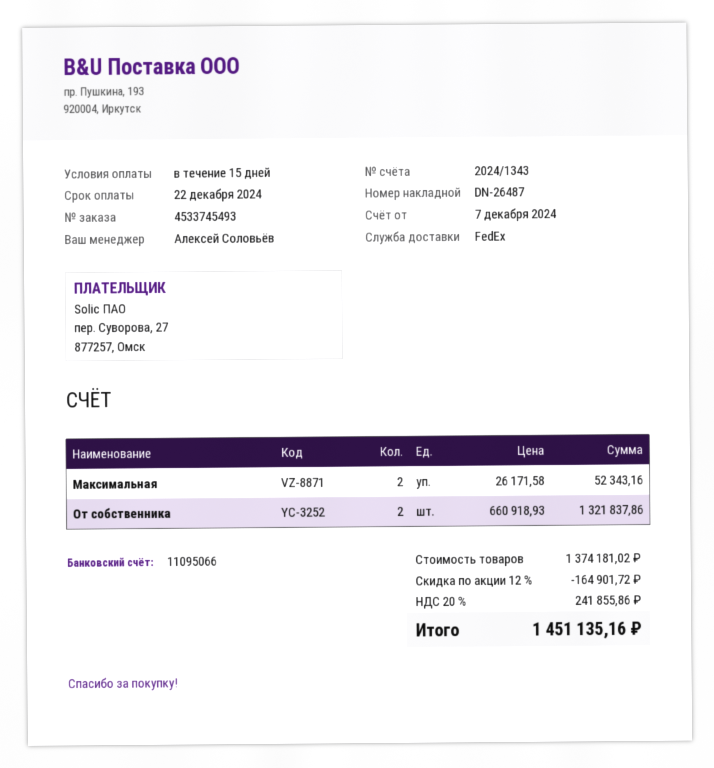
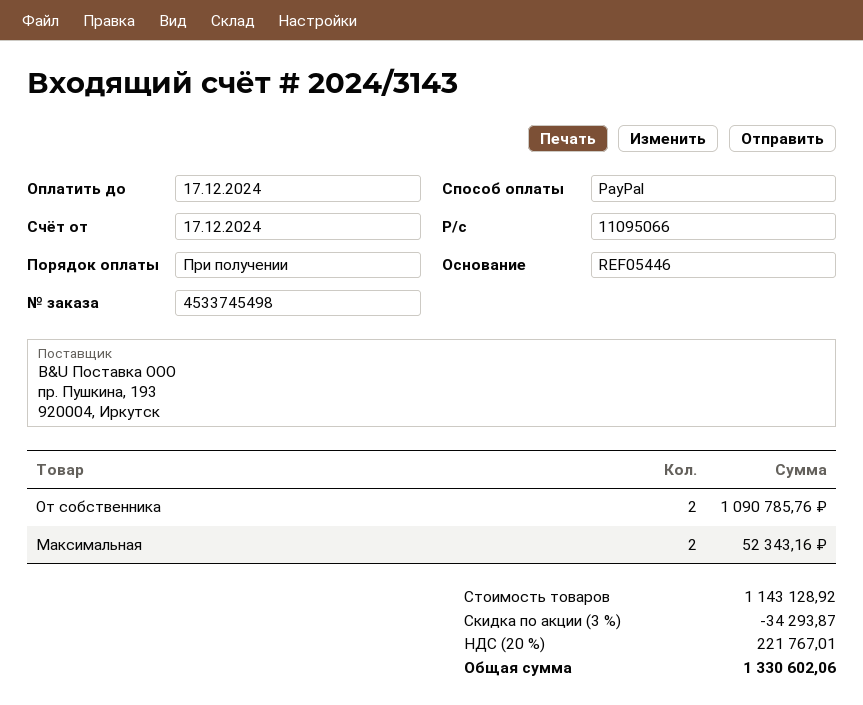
order number: 4533745493 -> 4533745498
invoice number: 2024/1343 -> 2024/3143
invoice date: 2024-12-07 -> 2024-12-17
payment terms: 15 days -> on receipt
due date: 2024-12-22 -> 2024-12-17
От собственника: 2 for 1321837.86 -> 2 for 1090785.76
subtotal: 1374181.02 -> 1143128.92
discount: 12% = 164901.72 -> 3% = 34293.87
tax: 20% = 241855.86 -> 20% = 221767.01
total: 1451135.16 -> 1330602.06

